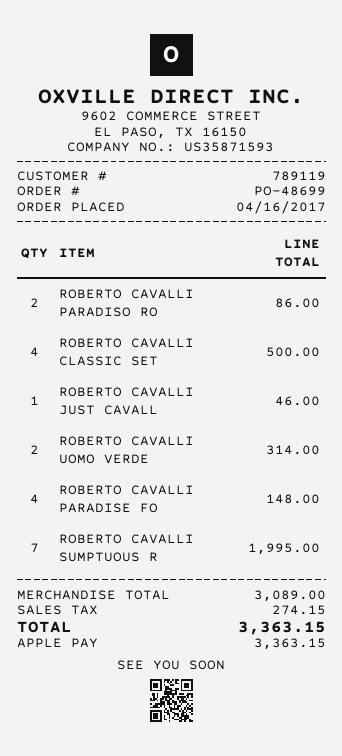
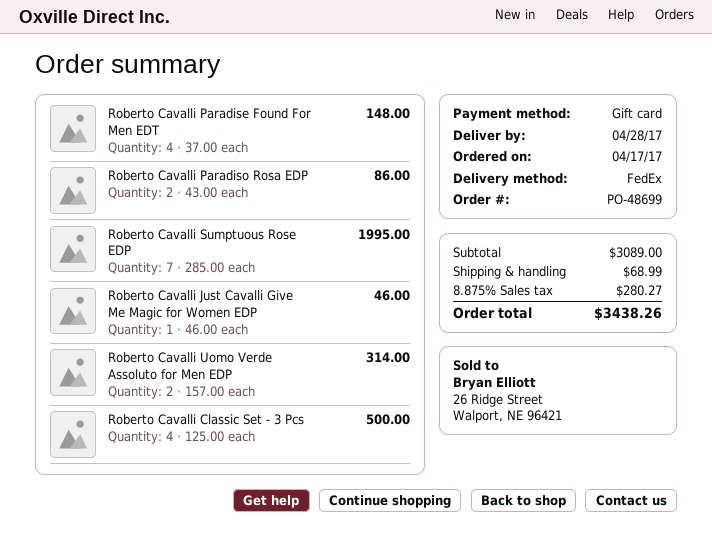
order date: 2017-04-16 -> 2017-04-17
payment method: Apple Pay -> gift card
shipping: none -> 68.99
tax: 274.15 -> 280.27
total: 3363.15 -> 3438.26

